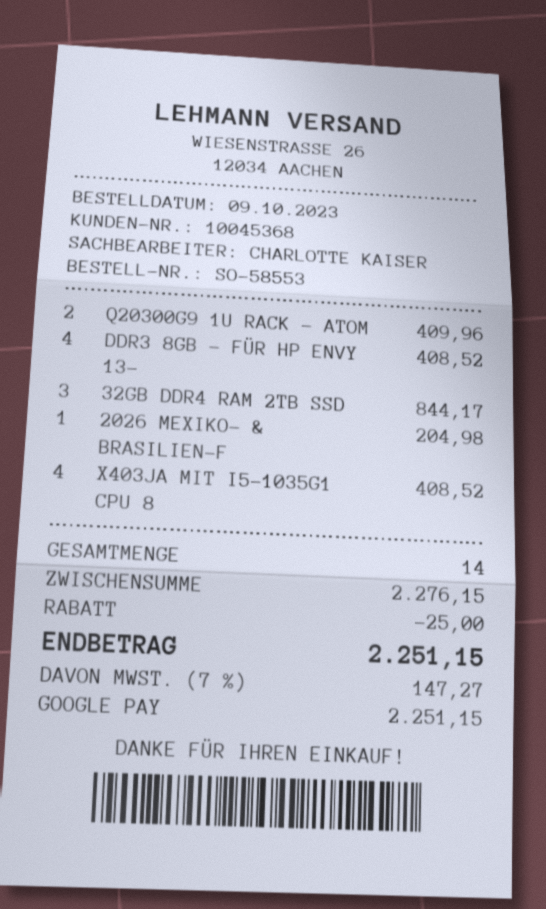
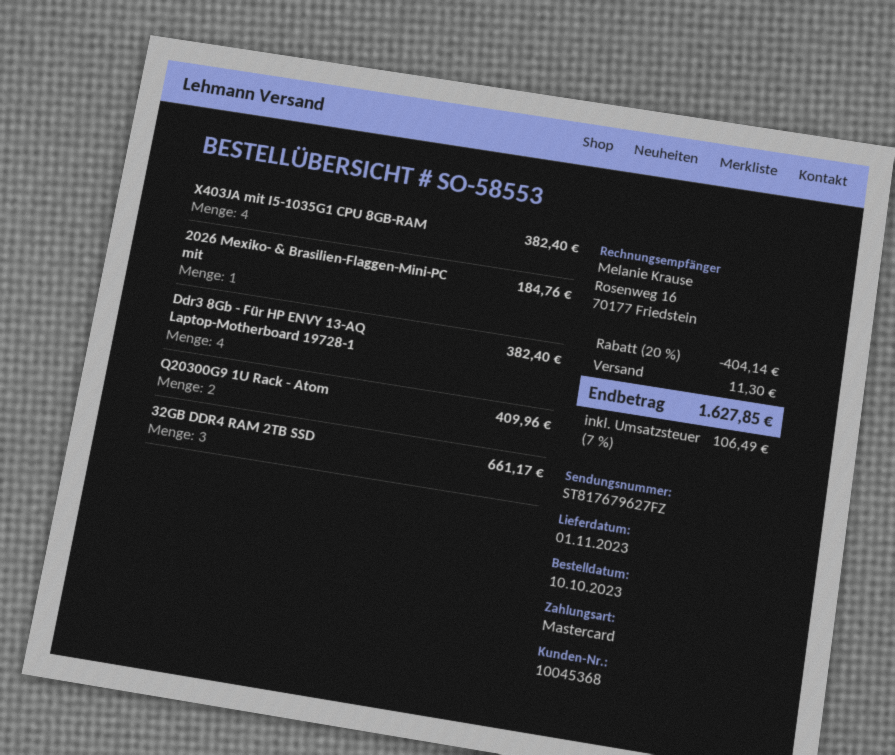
order date: 2023-10-09 -> 2023-10-10
payment method: Google Pay -> Mastercard
DDR3 8GB - FÜR HP ENVY 13-: 4 for 408.52 -> 4 for 382.40
32GB DDR4 RAM 2TB SSD: 3 for 844.17 -> 3 for 661.17
2026 MEXIKO- & BRASILIEN-F: 1 for 204.98 -> 1 for 184.76
X403JA MIT I5-1035G1 CPU 8: 4 for 408.52 -> 4 for 382.40
discount: 25.00 -> 404.14
shipping: none -> 11.30
tax: 7% = 147.27 -> 7% = 106.49
total: 2251.15 -> 1627.85

